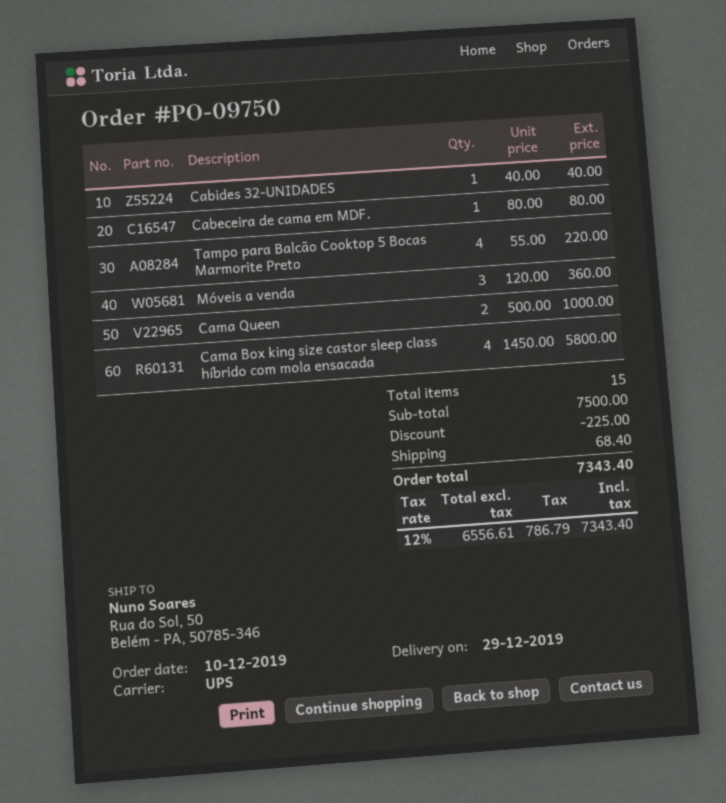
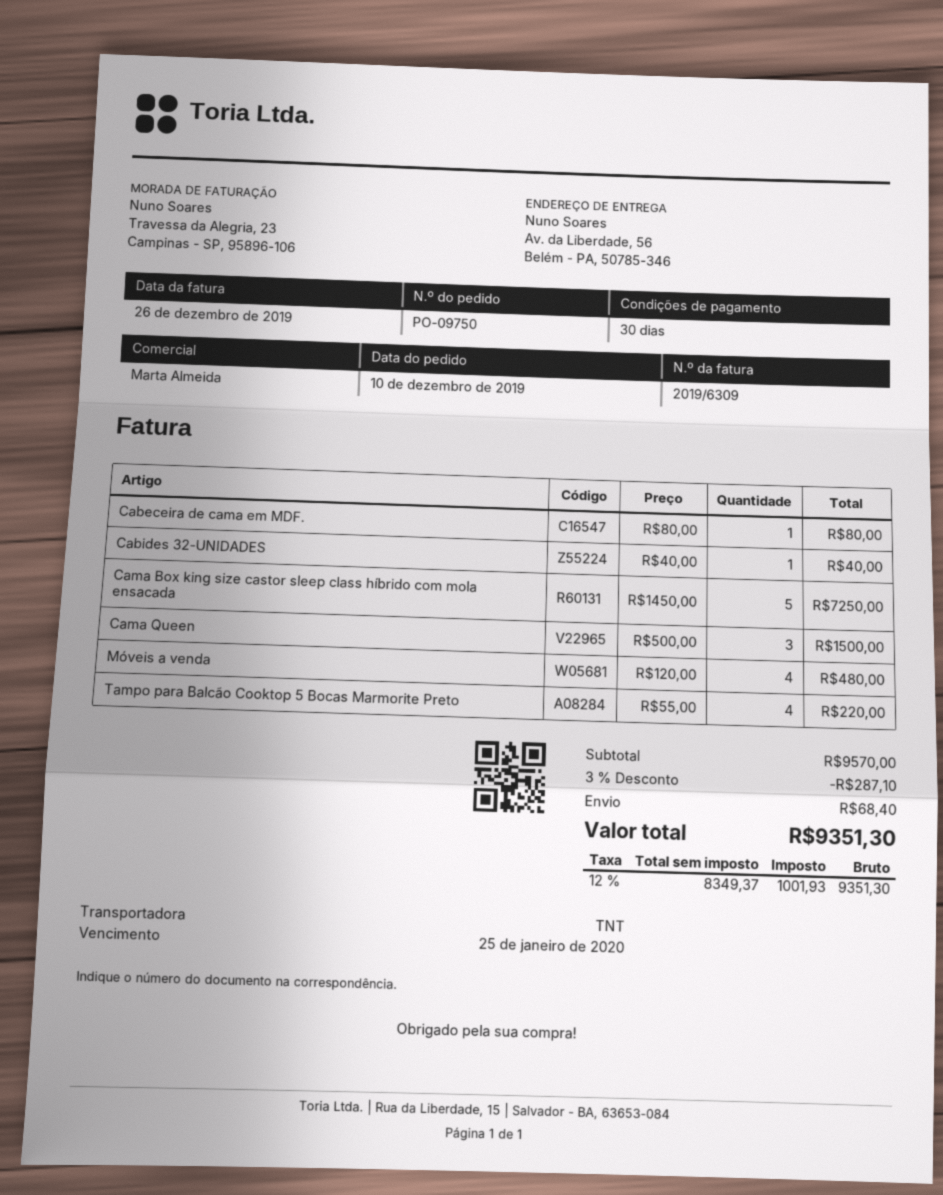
shipping method: UPS -> TNT
ship to: Rua do Sol, 50, Belém - PA, 50785-346 -> Av. da Liberdade, 56, Belém - PA, 50785-346
Móveis a venda: 3 x 120.00 = 360.00 -> 4 x 120.00 = 480.00
Cama Queen: 2 x 500.00 = 1000.00 -> 3 x 500.00 = 1500.00
Cama Box king size castor sleep class híbrido com mola ensacada: 4 x 1450.00 = 5800.00 -> 5 x 1450.00 = 7250.00
subtotal: 7500.00 -> 9570.00
discount: 225.00 -> 287.10
net: 6556.61 -> 8349.37
tax: 12% = 786.79 -> 12% = 1001.93
total: 7343.40 -> 9351.30

